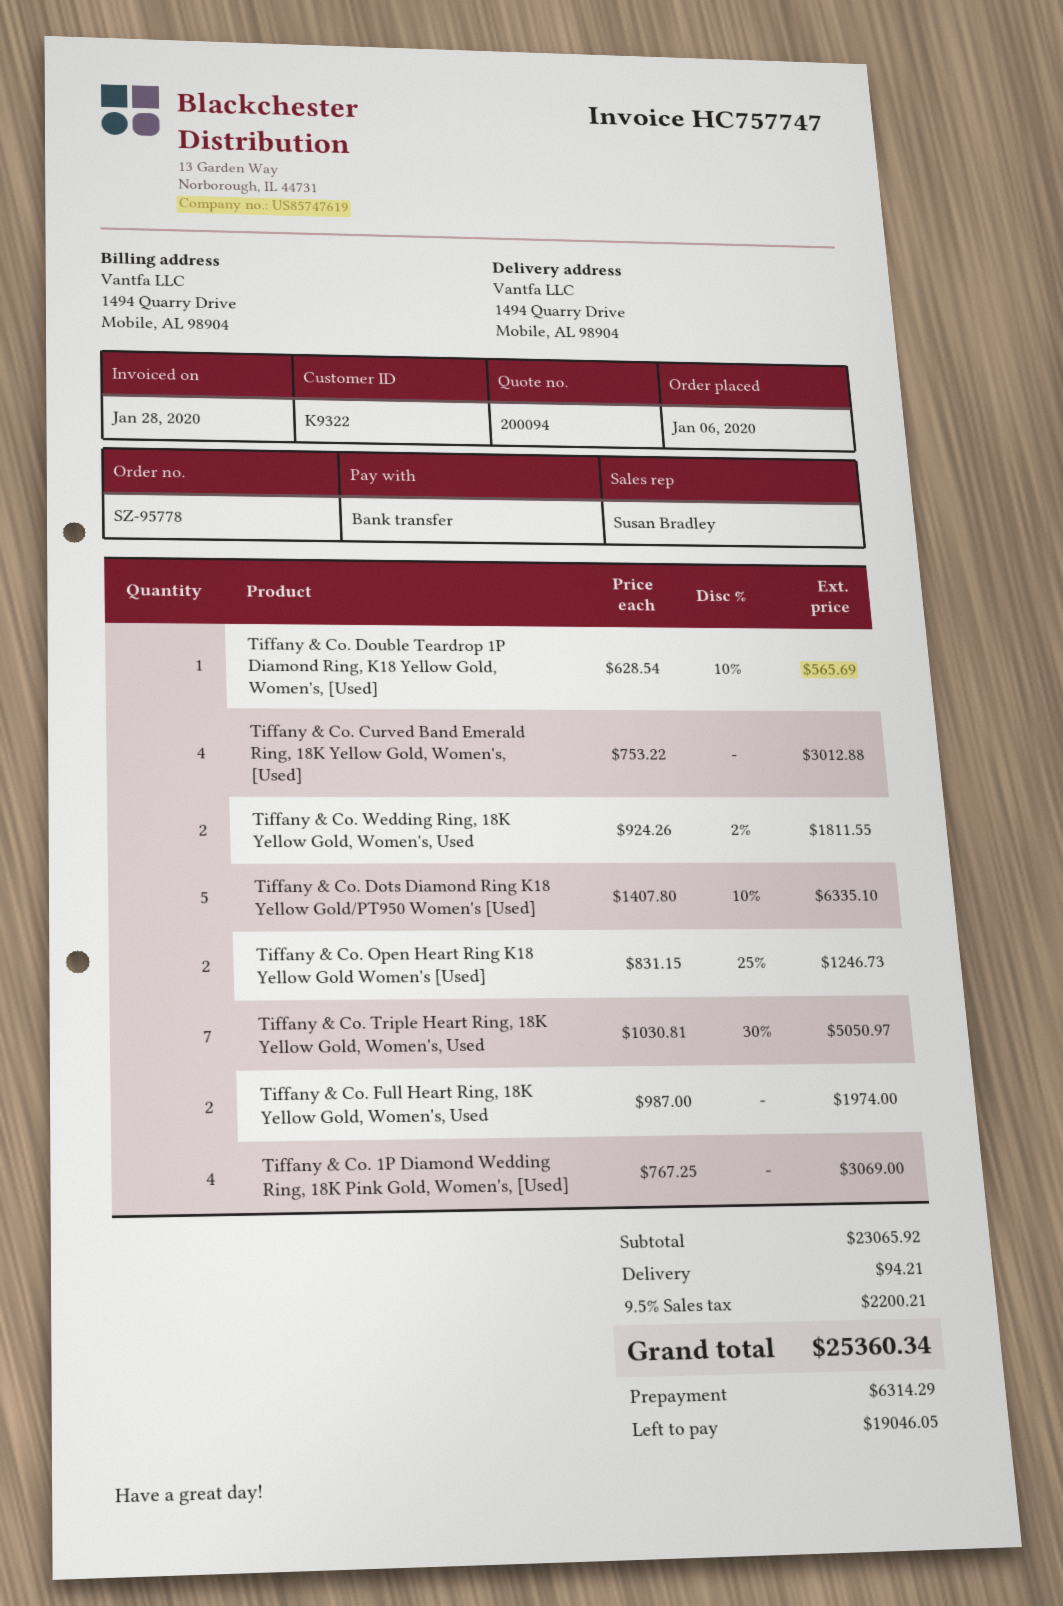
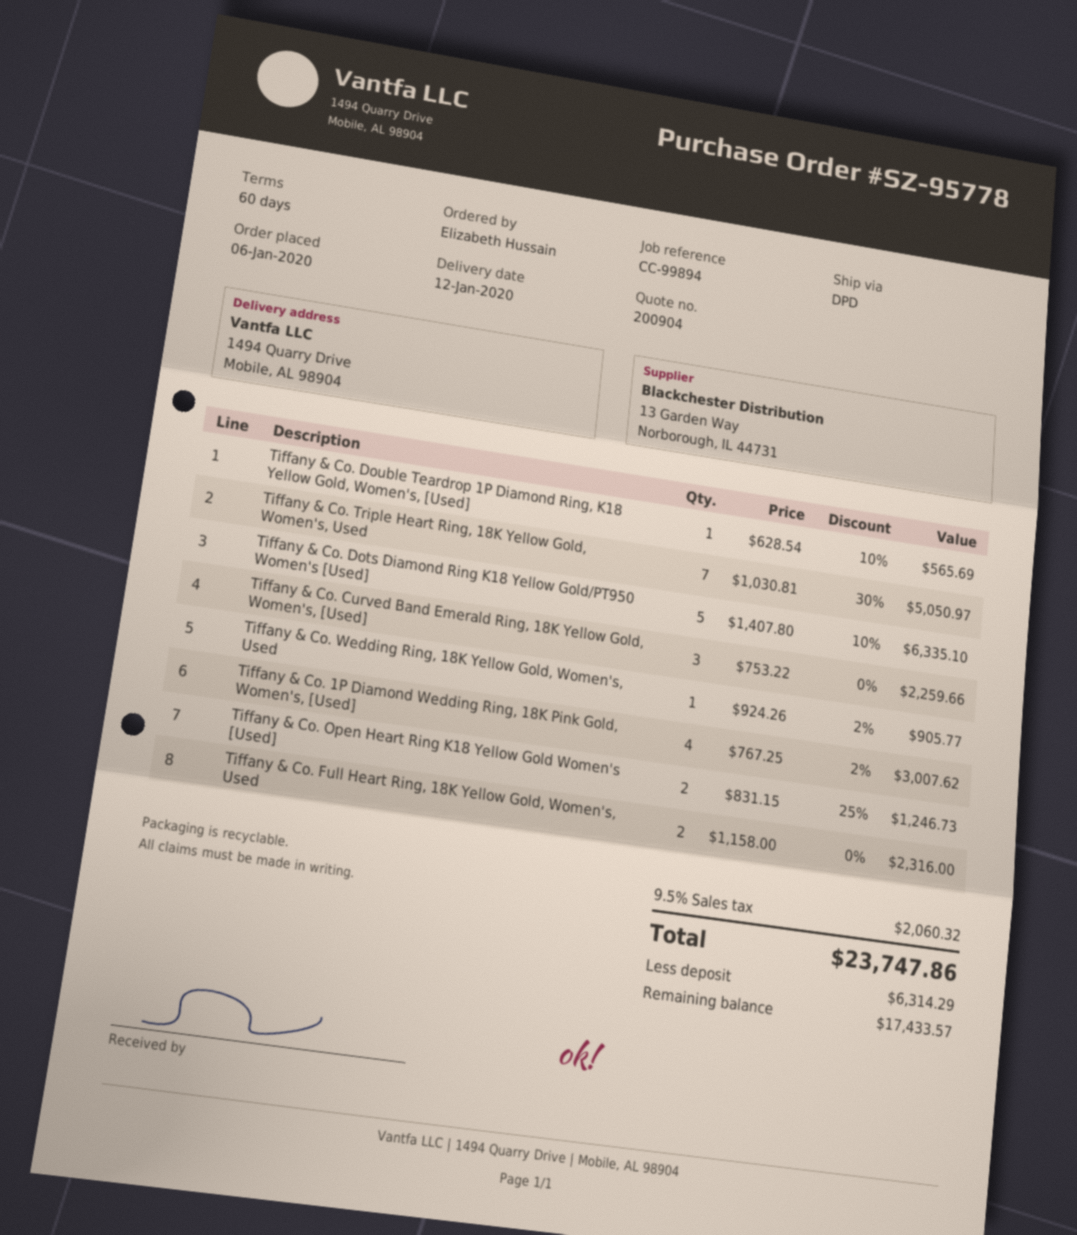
quote number: 200094 -> 200904
Tiffany & Co. Curved Band Emerald Ring, 18K Yellow Gold, Women's, [Used]: 4 x 753.22 = 3012.88 -> 3 x 753.22 = 2259.66
Tiffany & Co. Wedding Ring, 18K Yellow Gold, Women's, Used: 2 x 924.26 - 2% = 1811.55 -> 1 x 924.26 - 2% = 905.77
Tiffany & Co. Full Heart Ring, 18K Yellow Gold, Women's, Used: 2 x 987.00 = 1974.00 -> 2 x 1158.00 = 2316.00
Tiffany & Co. 1P Diamond Wedding Ring, 18K Pink Gold, Women's, [Used]: 4 x 767.25 = 3069.00 -> 4 x 767.25 - 2% = 3007.62
shipping: 94.21 -> none
tax: 9.5% = 2200.21 -> 9.5% = 2060.32
total: 25360.34 -> 23747.86
balance: 19046.05 -> 17433.57

